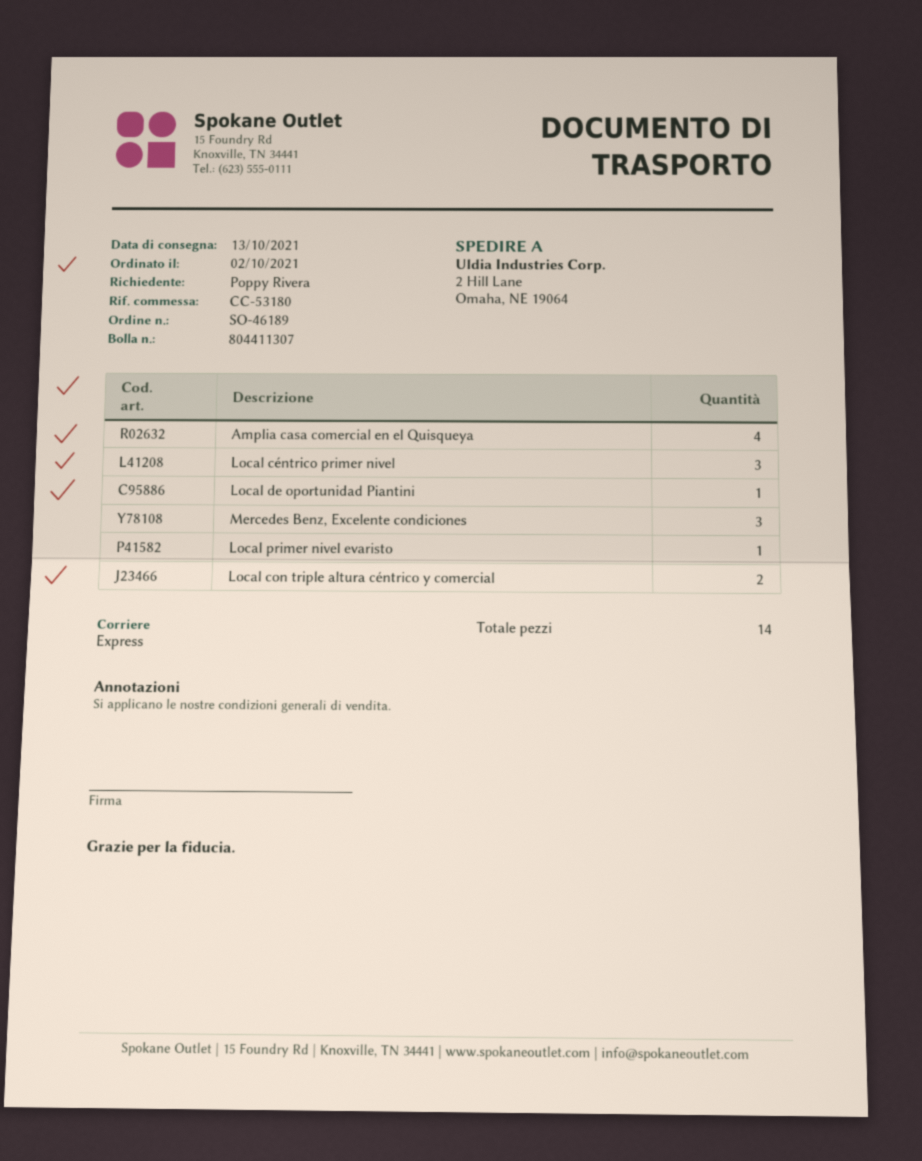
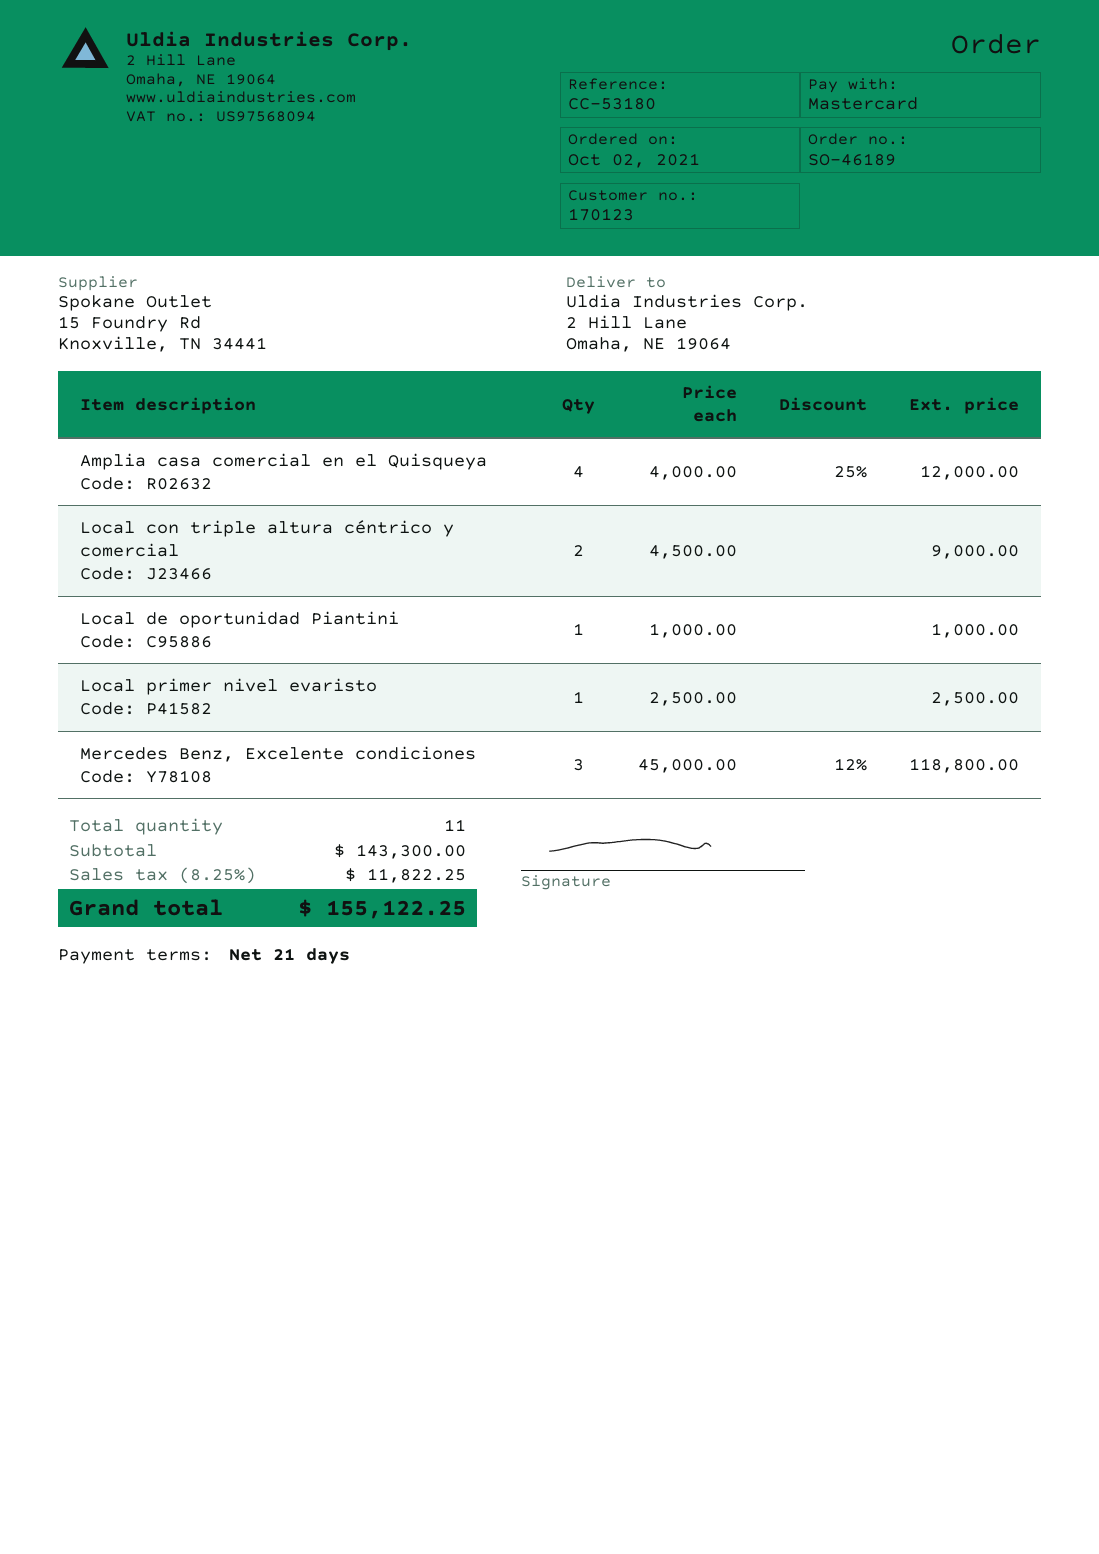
Local céntrico primer nivel: 3 -> none
total quantity: 14 -> 11

